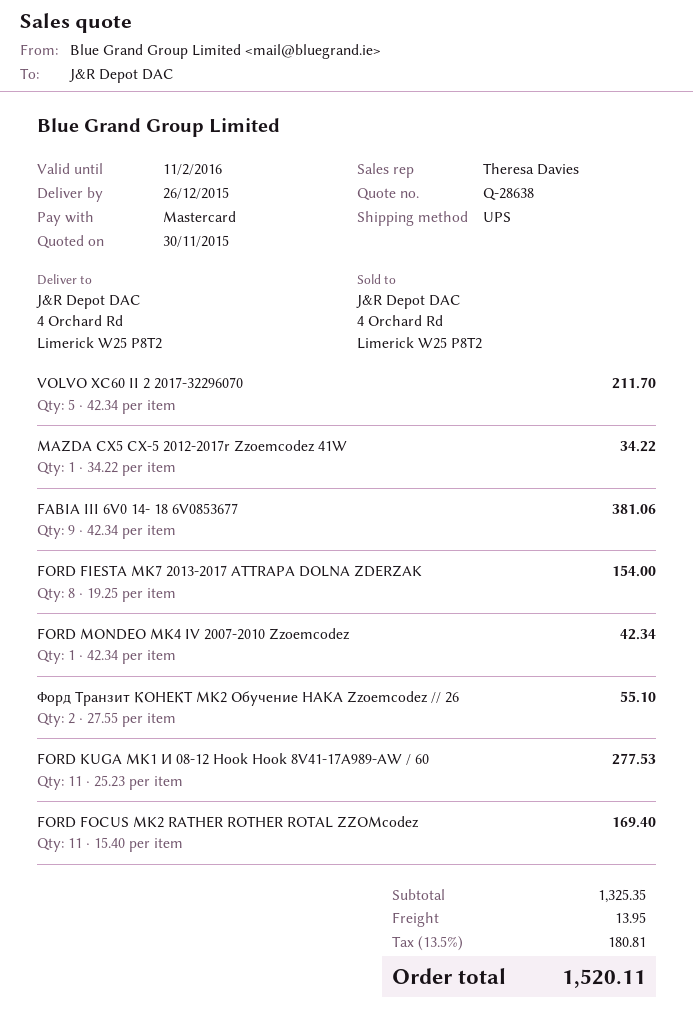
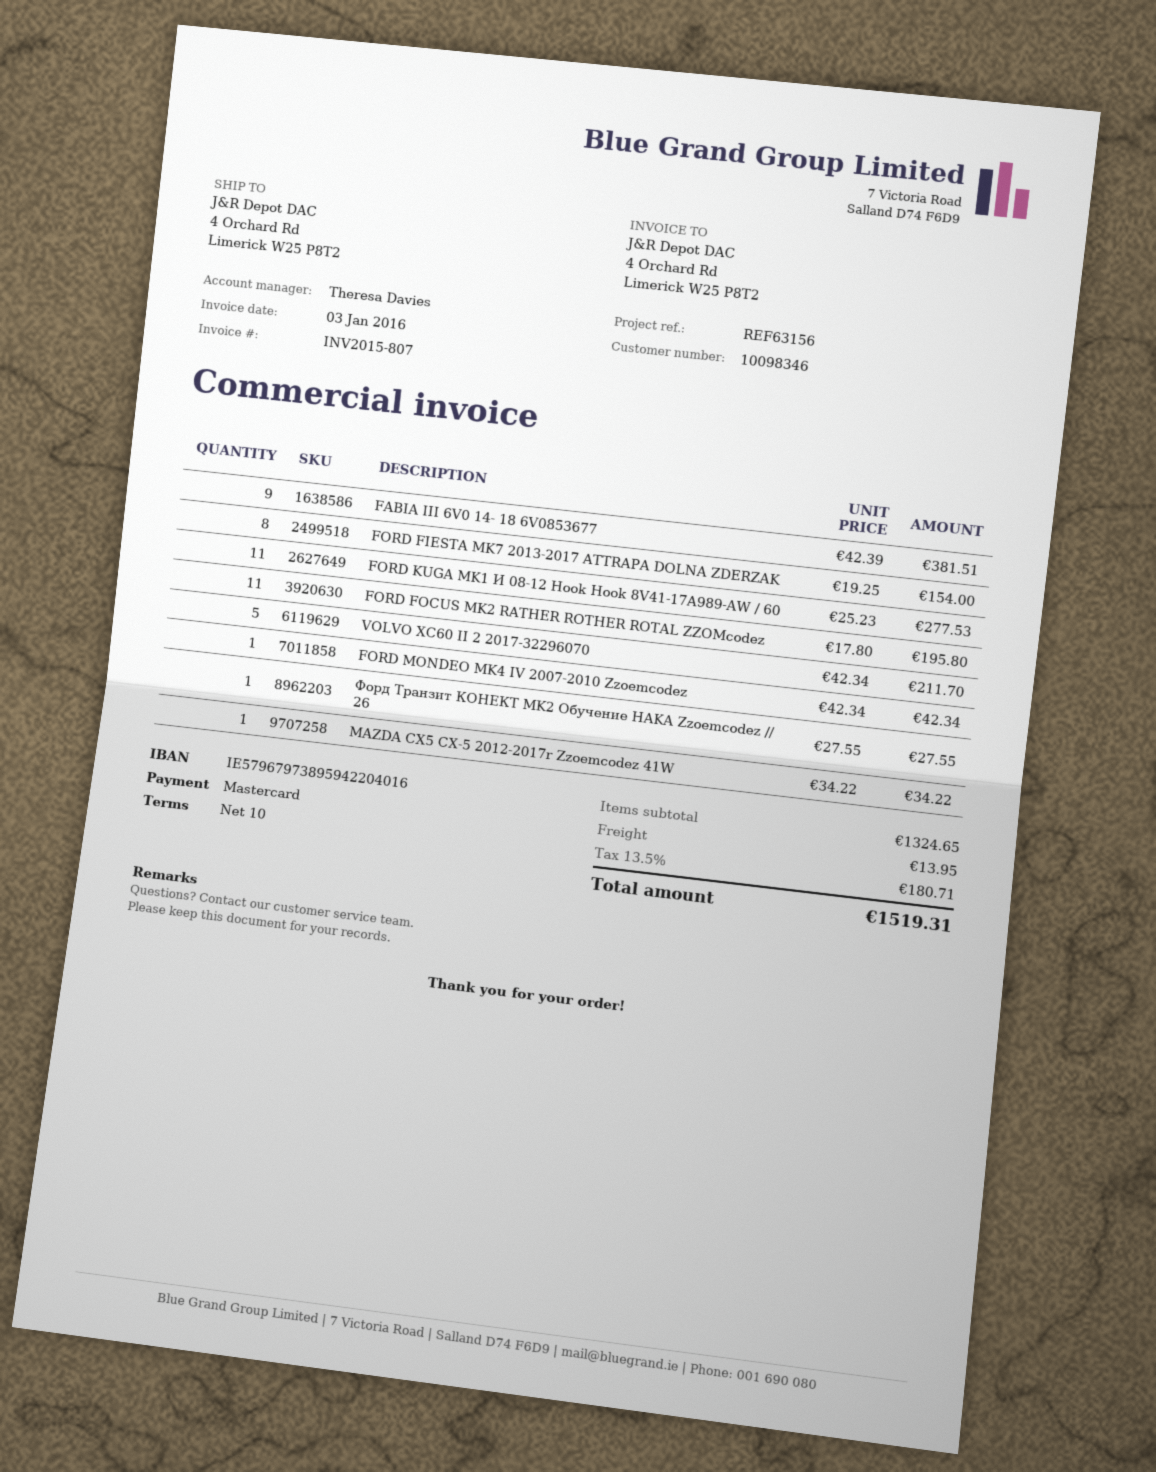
FABIA III 6V0 14- 18 6V0853677: 9 x 42.34 = 381.06 -> 9 x 42.39 = 381.51
Форд Транзит КОНЕКТ MK2 Обучение HAKA Zzoemcodez // 26: 2 x 27.55 = 55.10 -> 1 x 27.55 = 27.55
FORD FOCUS MK2 RATHER ROTHER ROTAL ZZOMcodez: 11 x 15.40 = 169.40 -> 11 x 17.80 = 195.80
subtotal: 1325.35 -> 1324.65
tax: 13.5% = 180.81 -> 13.5% = 180.71
total: 1520.11 -> 1519.31

